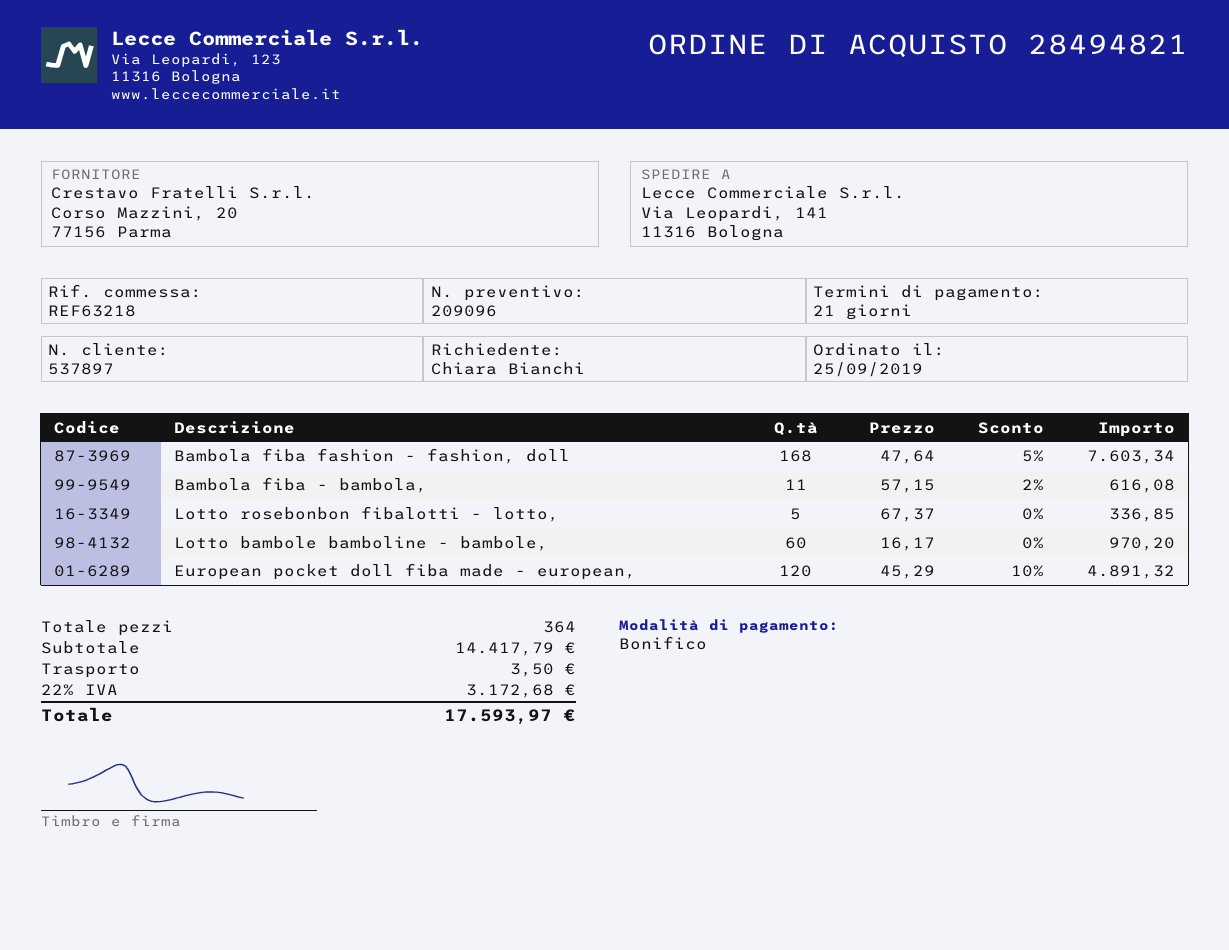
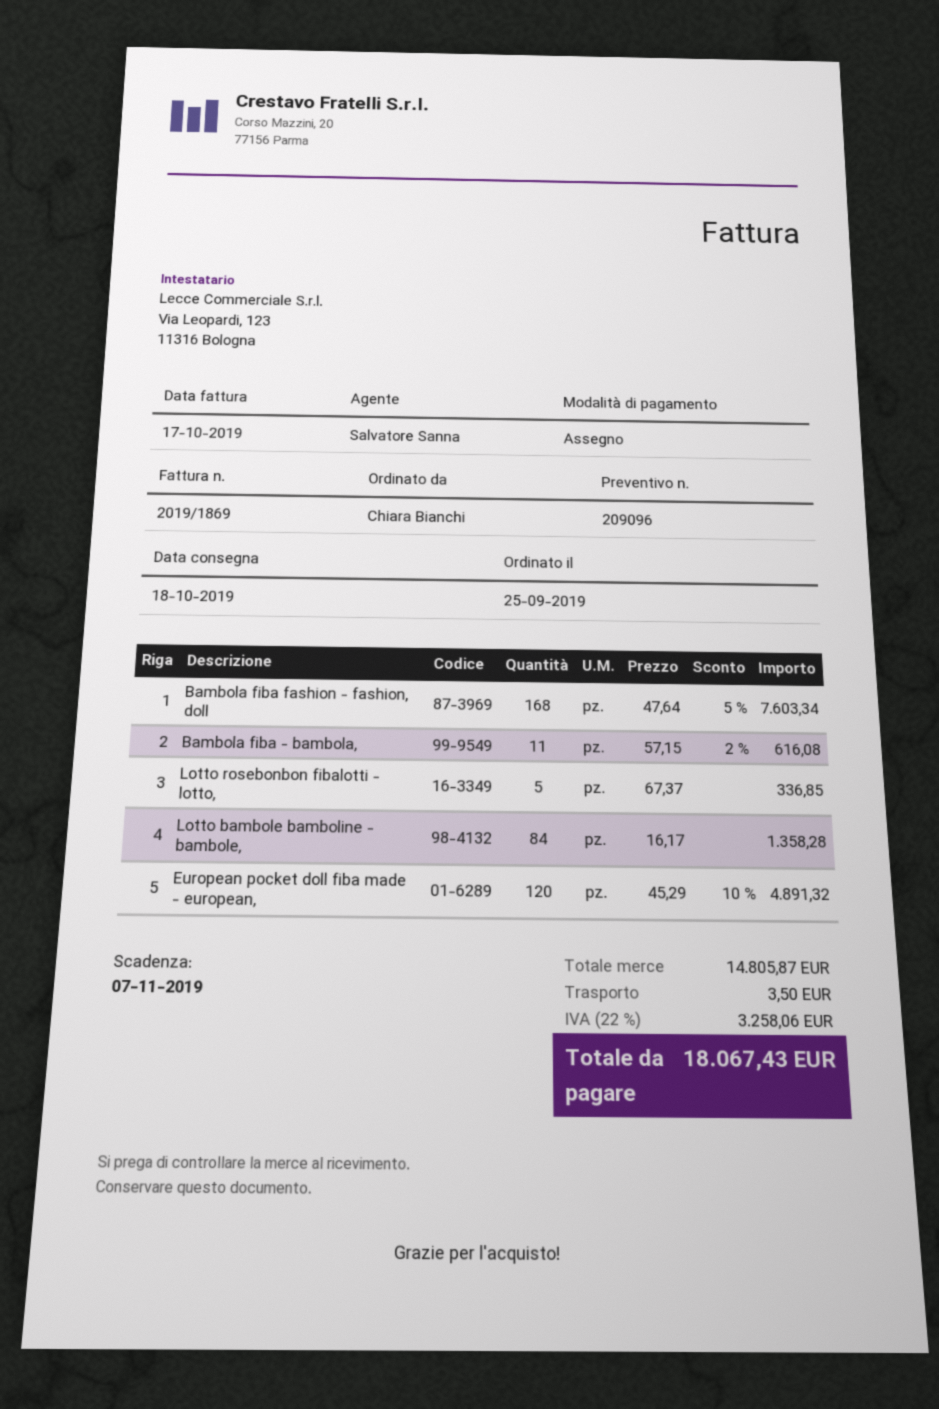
payment method: bank transfer -> cheque
Lotto bambole bamboline - bambole,: 60 x 16.17 = 970.20 -> 84 x 16.17 = 1358.28
subtotal: 14417.79 -> 14805.87
tax: 22% = 3172.68 -> 22% = 3258.06
total: 17593.97 -> 18067.43

